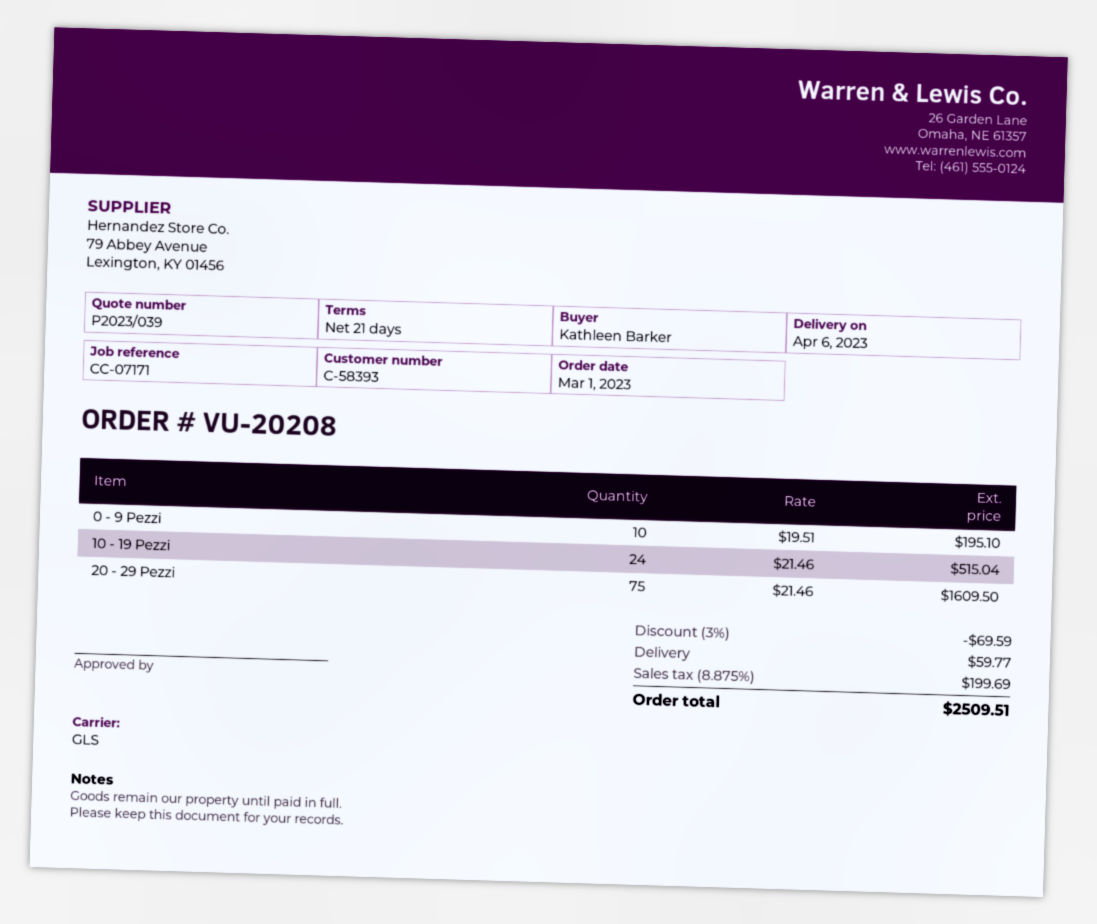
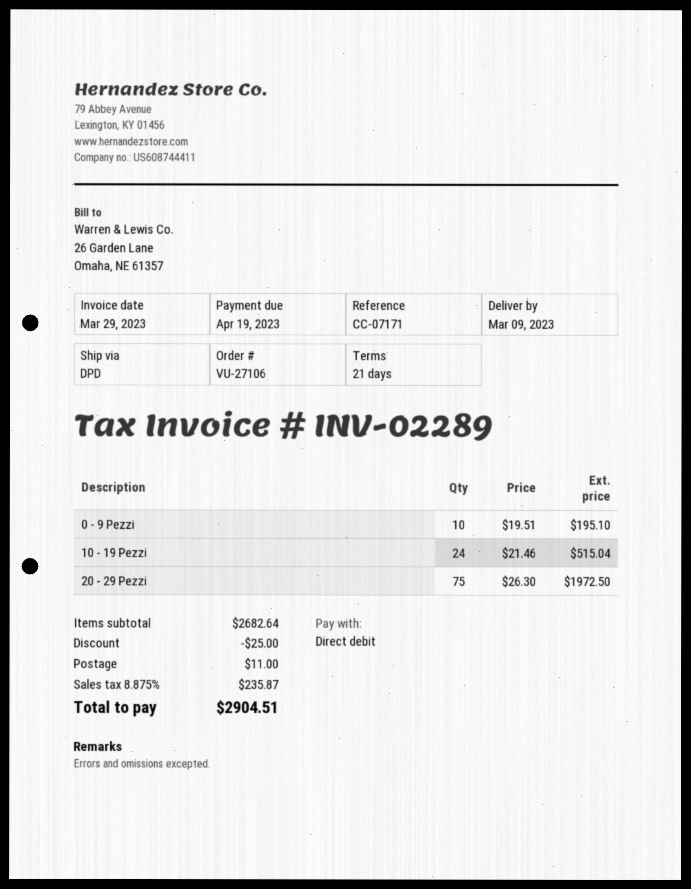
order number: VU-20208 -> VU-27106
delivery date: 2023-04-06 -> 2023-03-09
shipping method: GLS -> DPD
20 - 29 Pezzi: 75 x 21.46 = 1609.50 -> 75 x 26.30 = 1972.50
discount: 69.59 -> 25.00
shipping: 59.77 -> 11.00
tax: 8.875% = 199.69 -> 8.875% = 235.87
total: 2509.51 -> 2904.51

